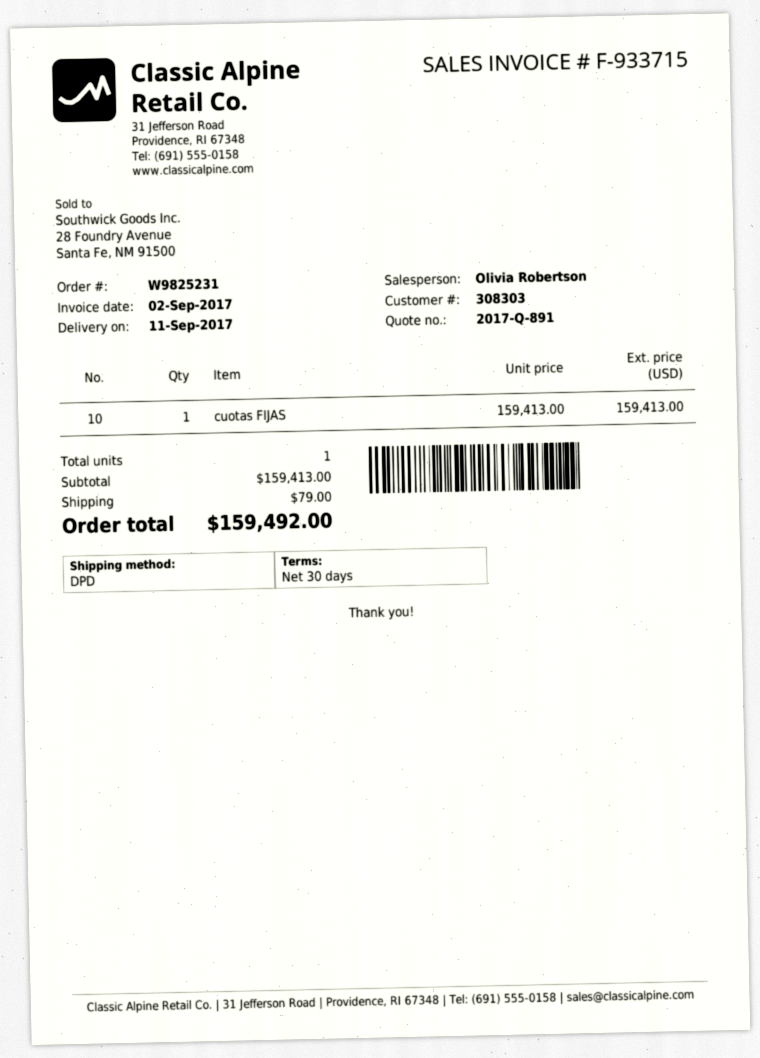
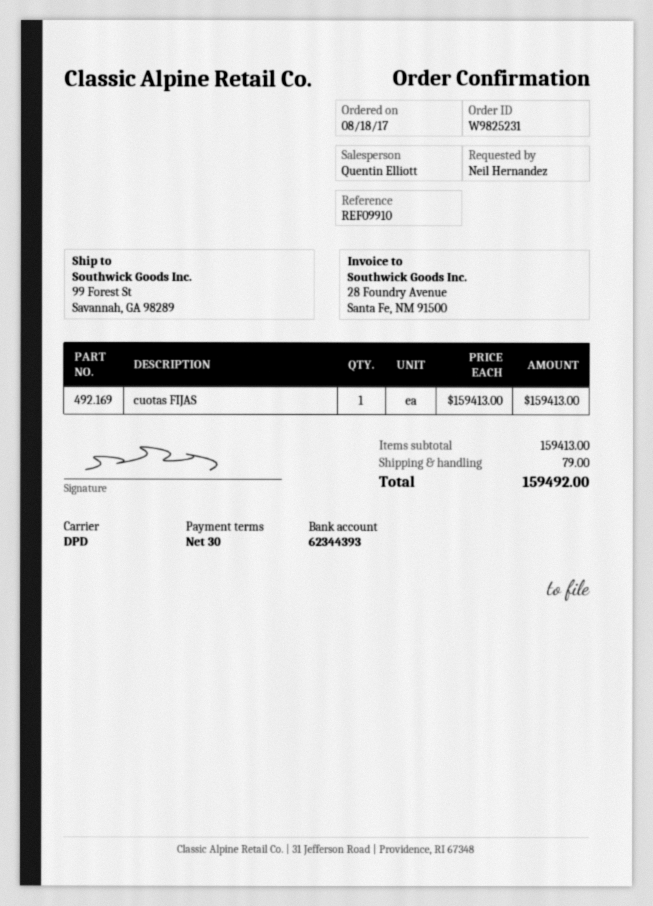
sales rep: Olivia Robertson -> Quentin Elliott

